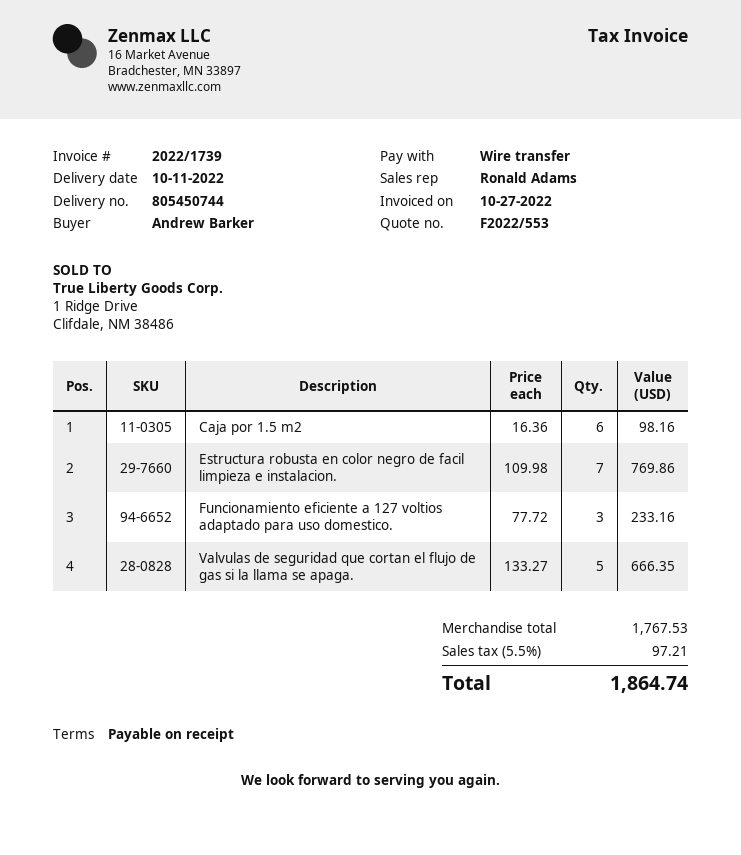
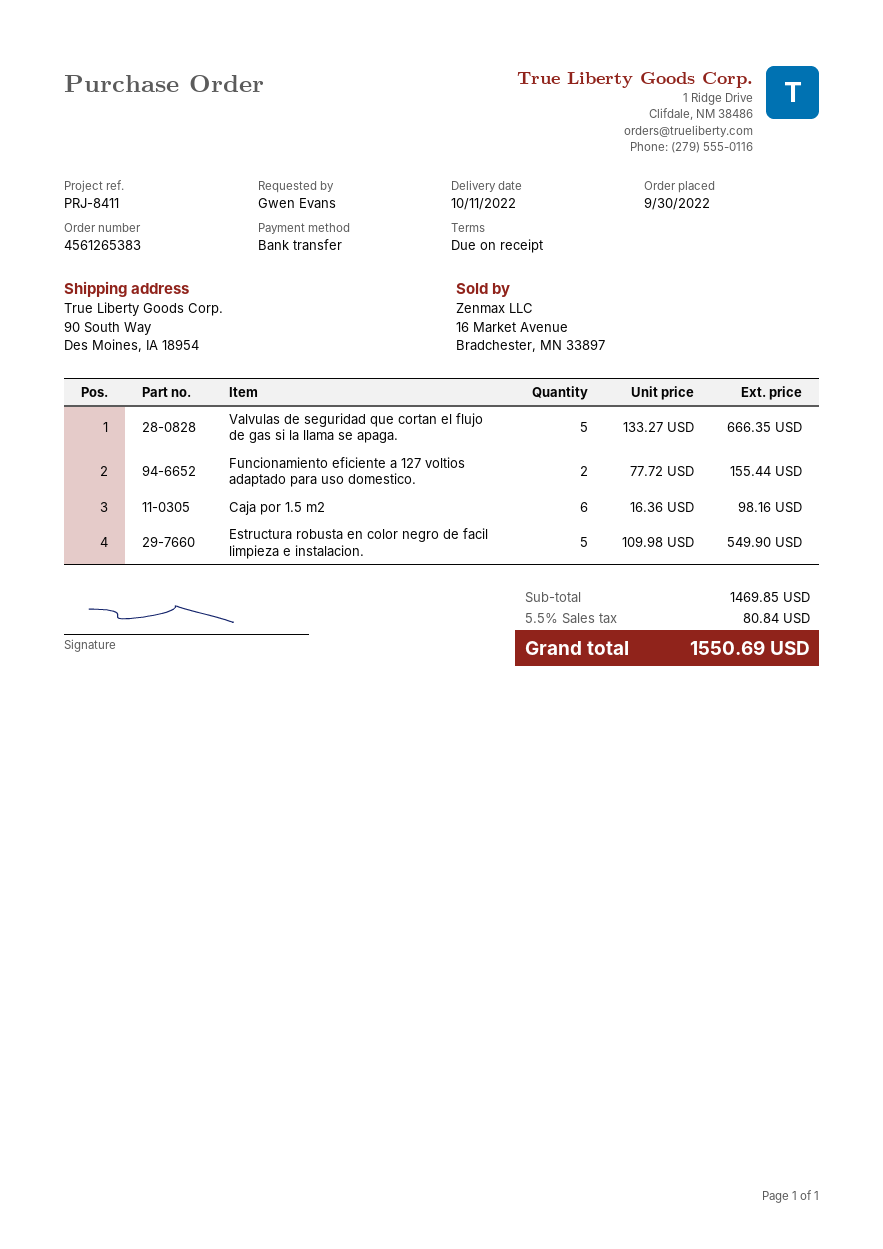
ordered by: Andrew Barker -> Gwen Evans
Estructura robusta en color negro de facil limpieza e instalacion.: 7 x 109.98 = 769.86 -> 5 x 109.98 = 549.90
Funcionamiento eficiente a 127 voltios adaptado para uso domestico.: 3 x 77.72 = 233.16 -> 2 x 77.72 = 155.44
subtotal: 1767.53 -> 1469.85
tax: 5.5% = 97.21 -> 5.5% = 80.84
total: 1864.74 -> 1550.69

